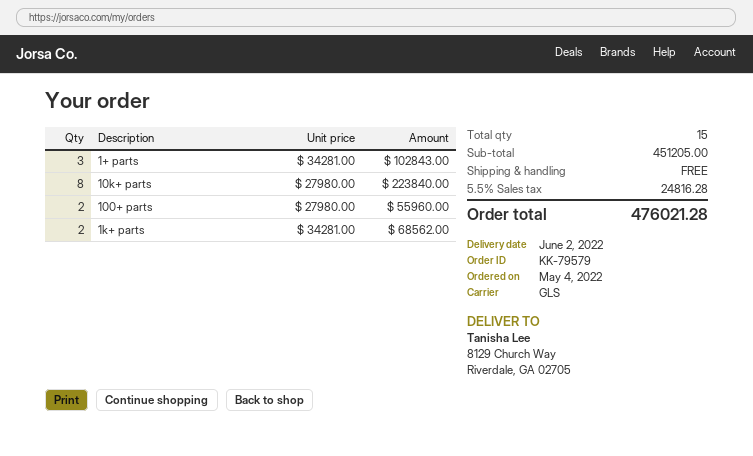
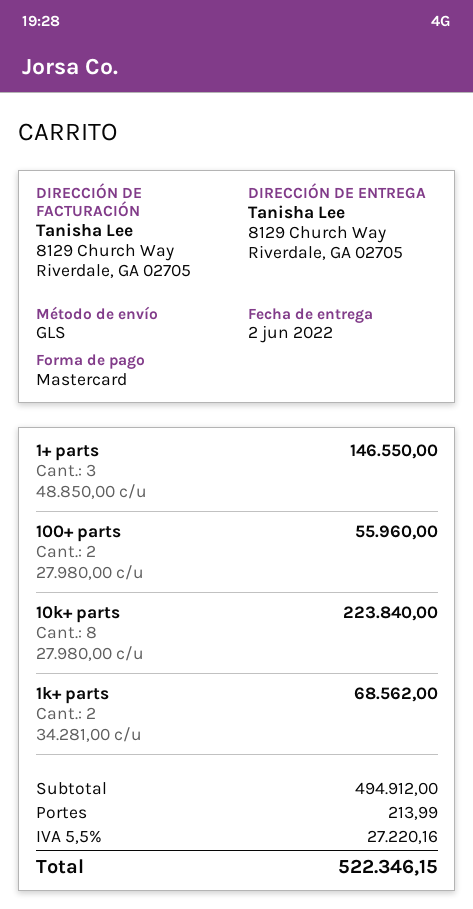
1+ parts: 3 x 34281.00 = 102843.00 -> 3 x 48850.00 = 146550.00
subtotal: 451205.00 -> 494912.00
shipping: 0.00 -> 213.99
tax: 5.5% = 24816.28 -> 5.5% = 27220.16
total: 476021.28 -> 522346.15

